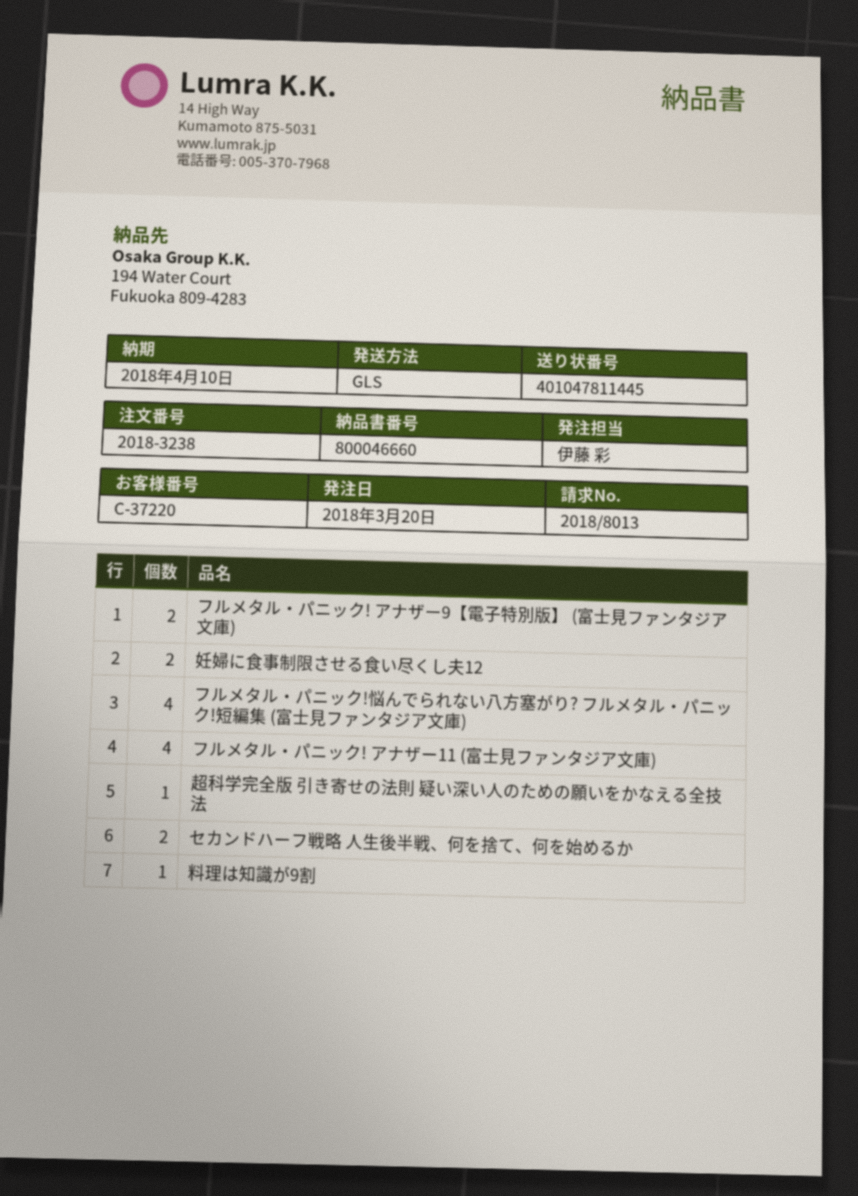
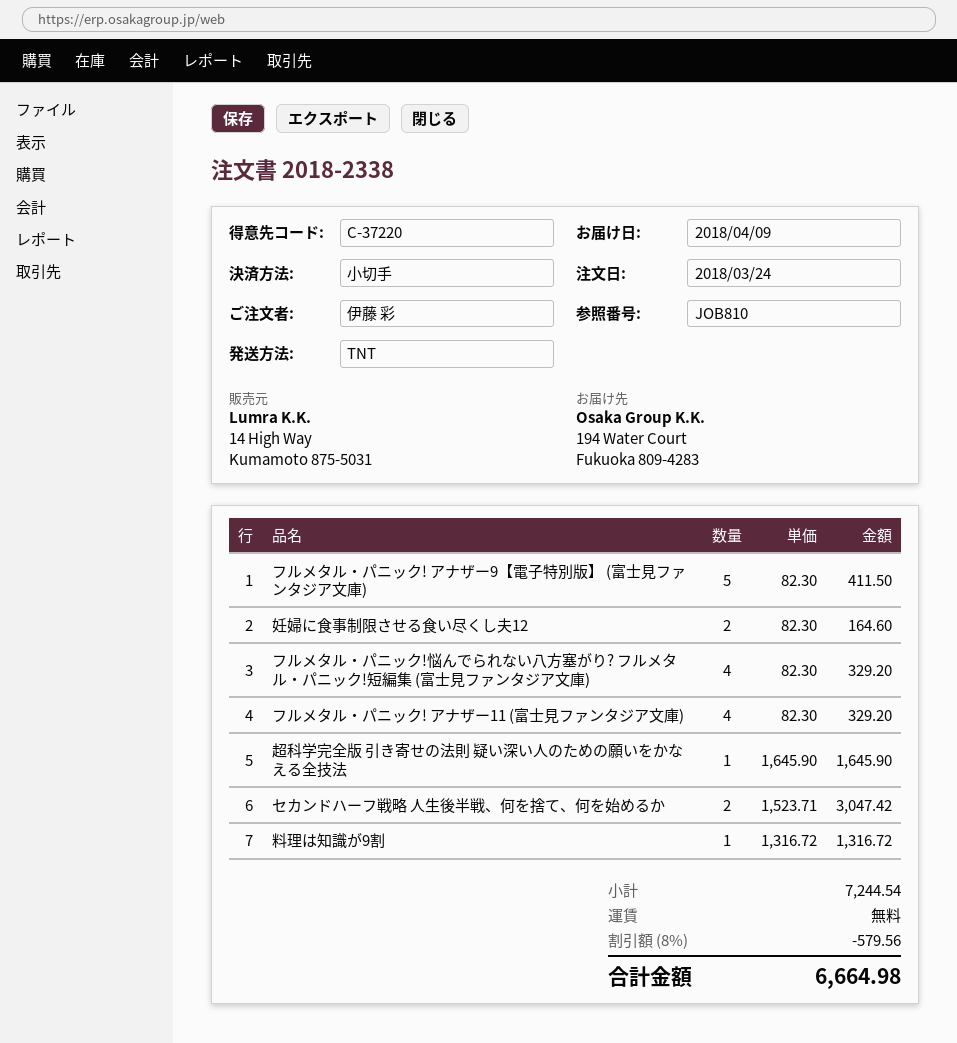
order number: 2018-3238 -> 2018-2338
order date: 2018-03-20 -> 2018-03-24
delivery date: 2018-04-10 -> 2018-04-09
shipping method: GLS -> TNT
フルメタル・パニック! アナザー9【電子特別版】 (富士見ファンタジア文庫): 2 -> 5

